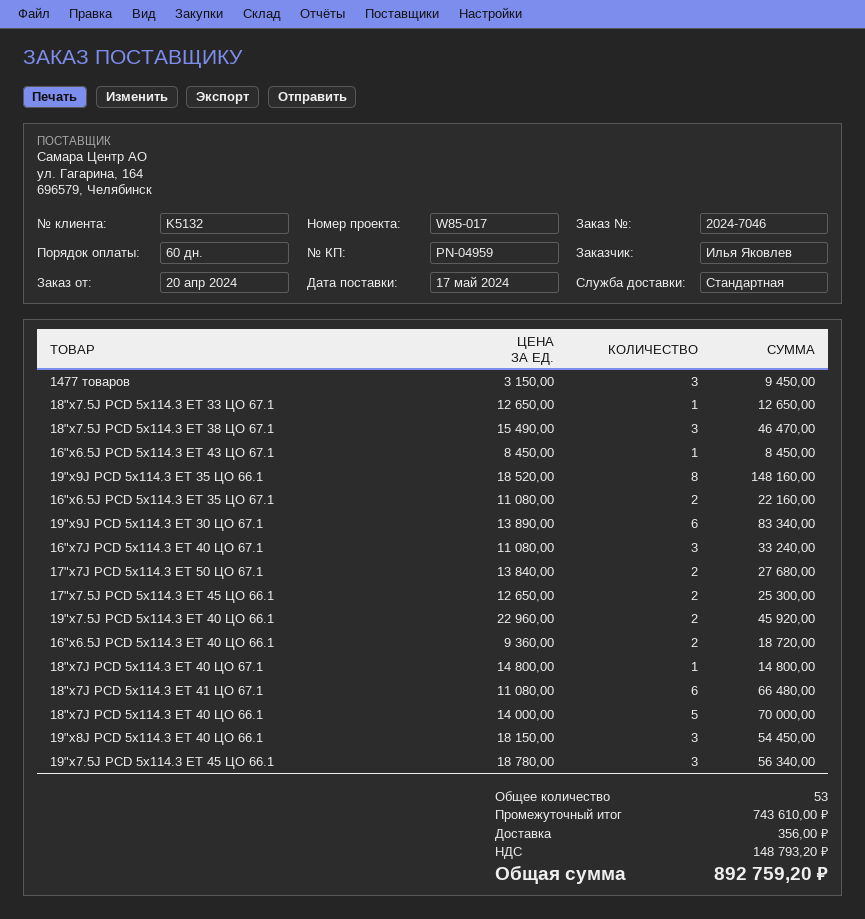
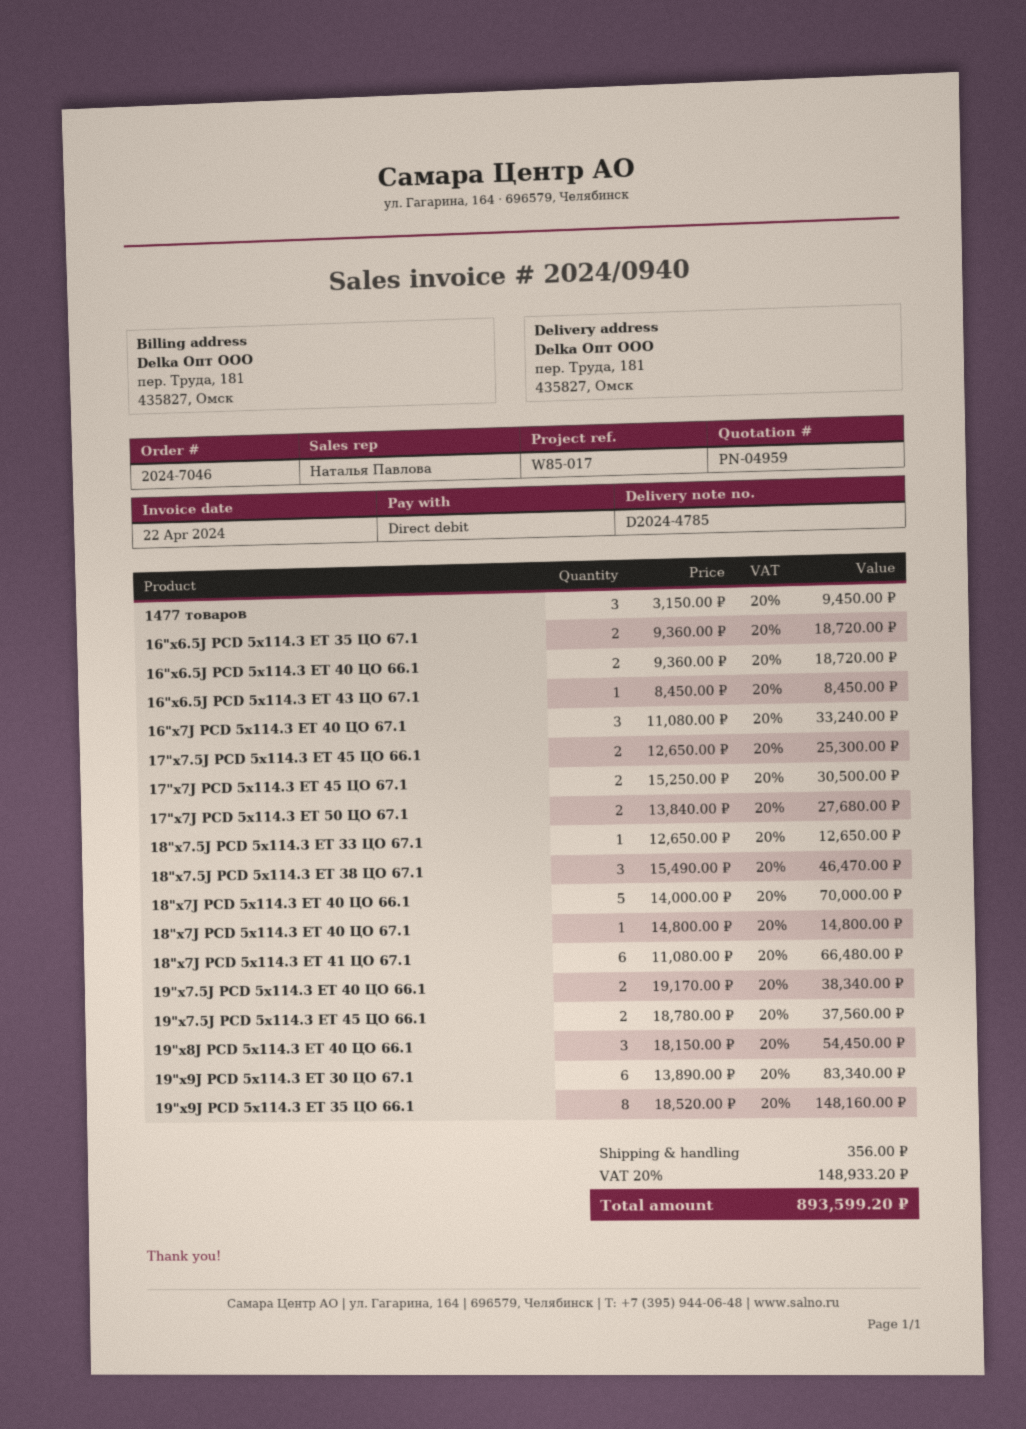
16"x6.5J PCD 5x114.3 ЕТ 35 ЦО 67.1: 2 x 11080.00 = 22160.00 -> 2 x 9360.00 = 18720.00
19"x7.5J PCD 5x114.3 ЕТ 40 ЦО 66.1: 2 x 22960.00 = 45920.00 -> 2 x 19170.00 = 38340.00
19"x7.5J PCD 5x114.3 ЕТ 45 ЦО 66.1: 3 x 18780.00 = 56340.00 -> 2 x 18780.00 = 37560.00
17"x7J PCD 5x114.3 ЕТ 45 ЦО 67.1: none -> 2 x 15250.00 = 30500.00
tax: 148793.20 -> 148933.20
total: 892759.20 -> 893599.20

